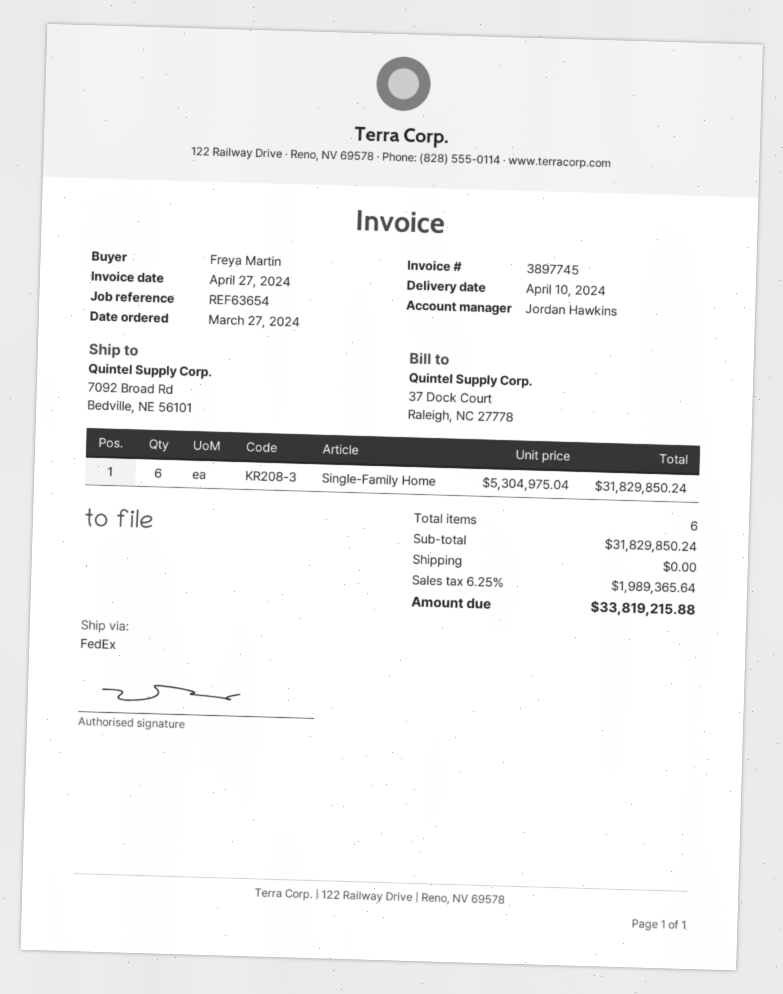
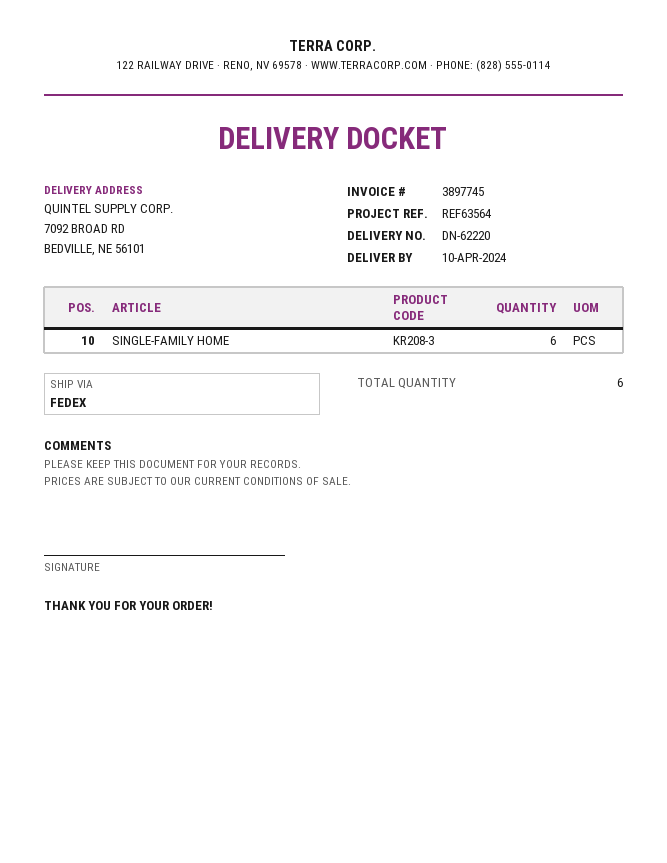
reference: REF63654 -> REF63564

